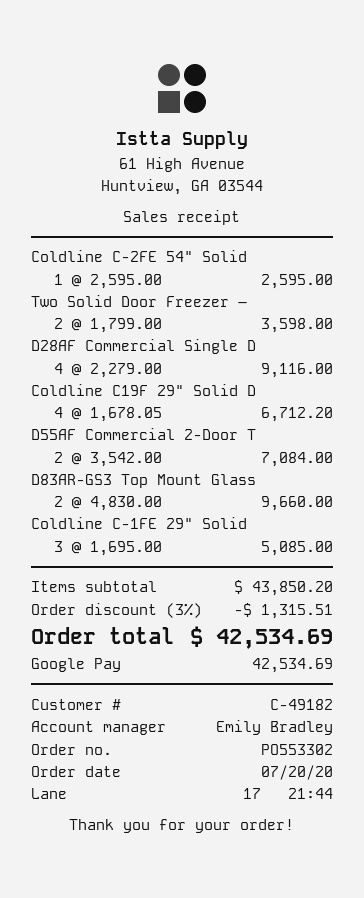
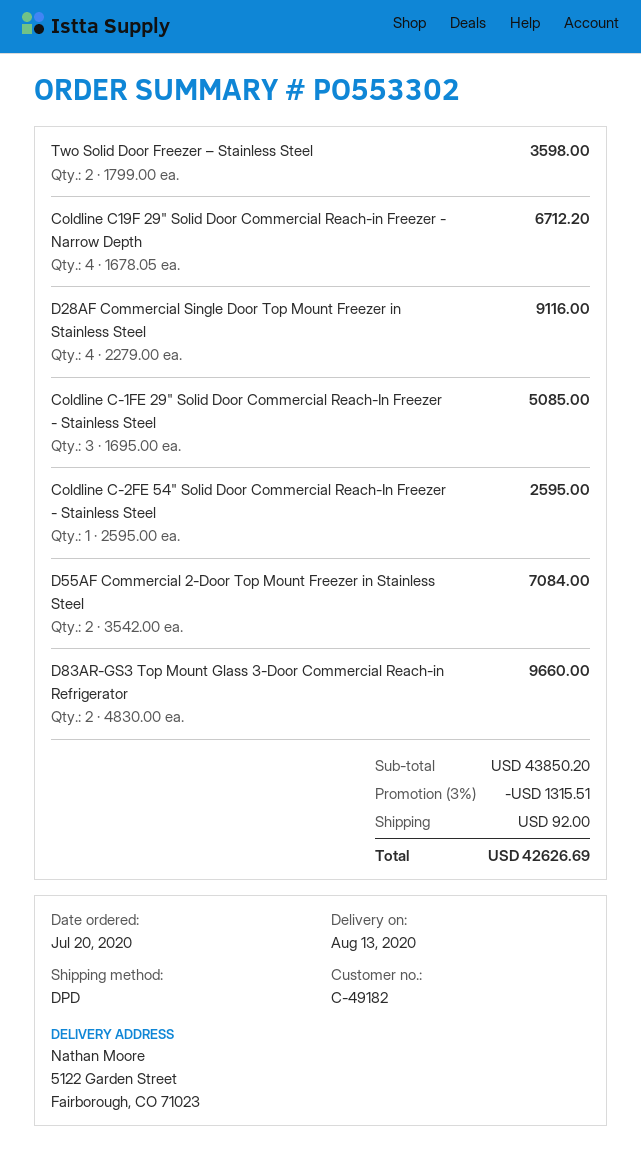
shipping: none -> 92.00
total: 42534.69 -> 42626.69

